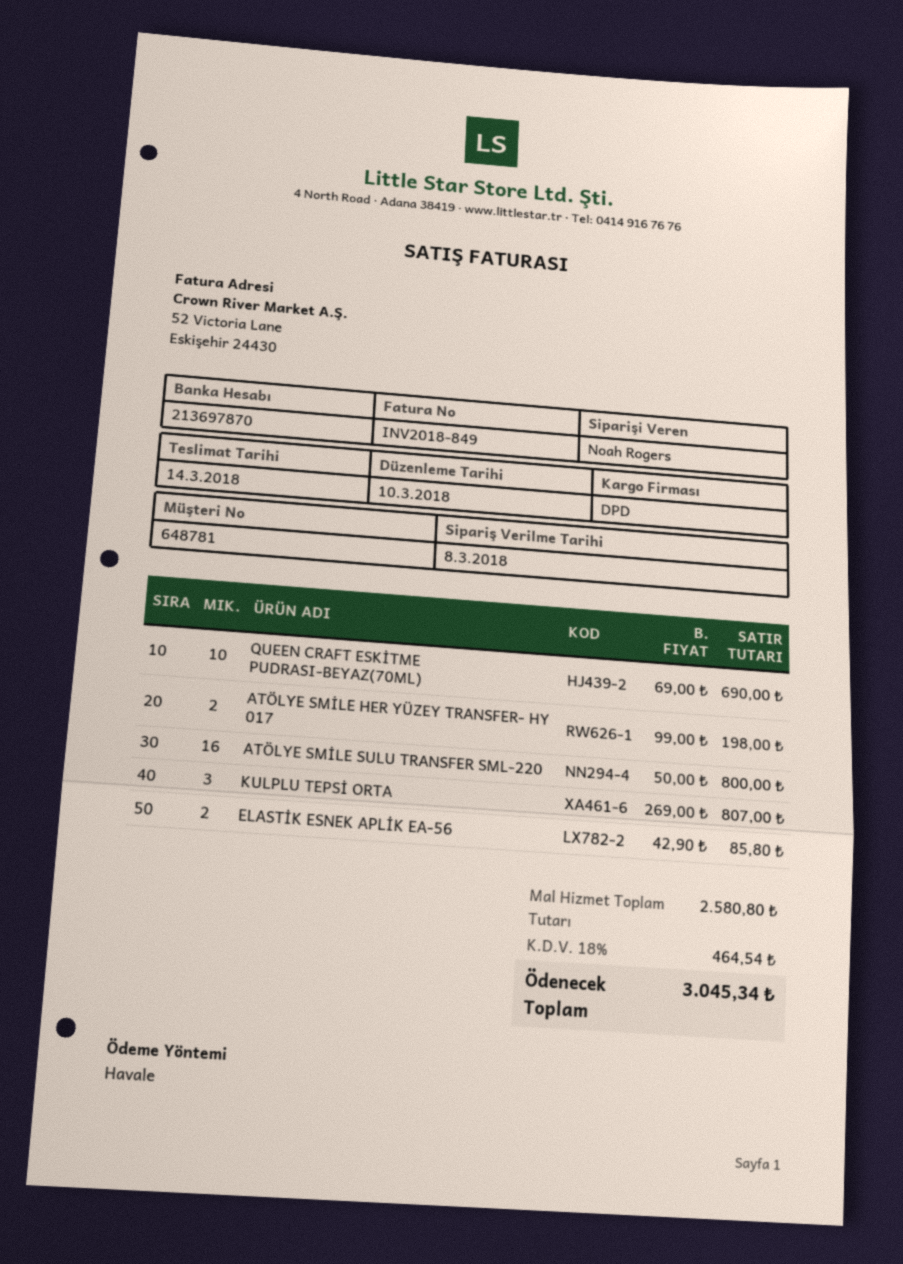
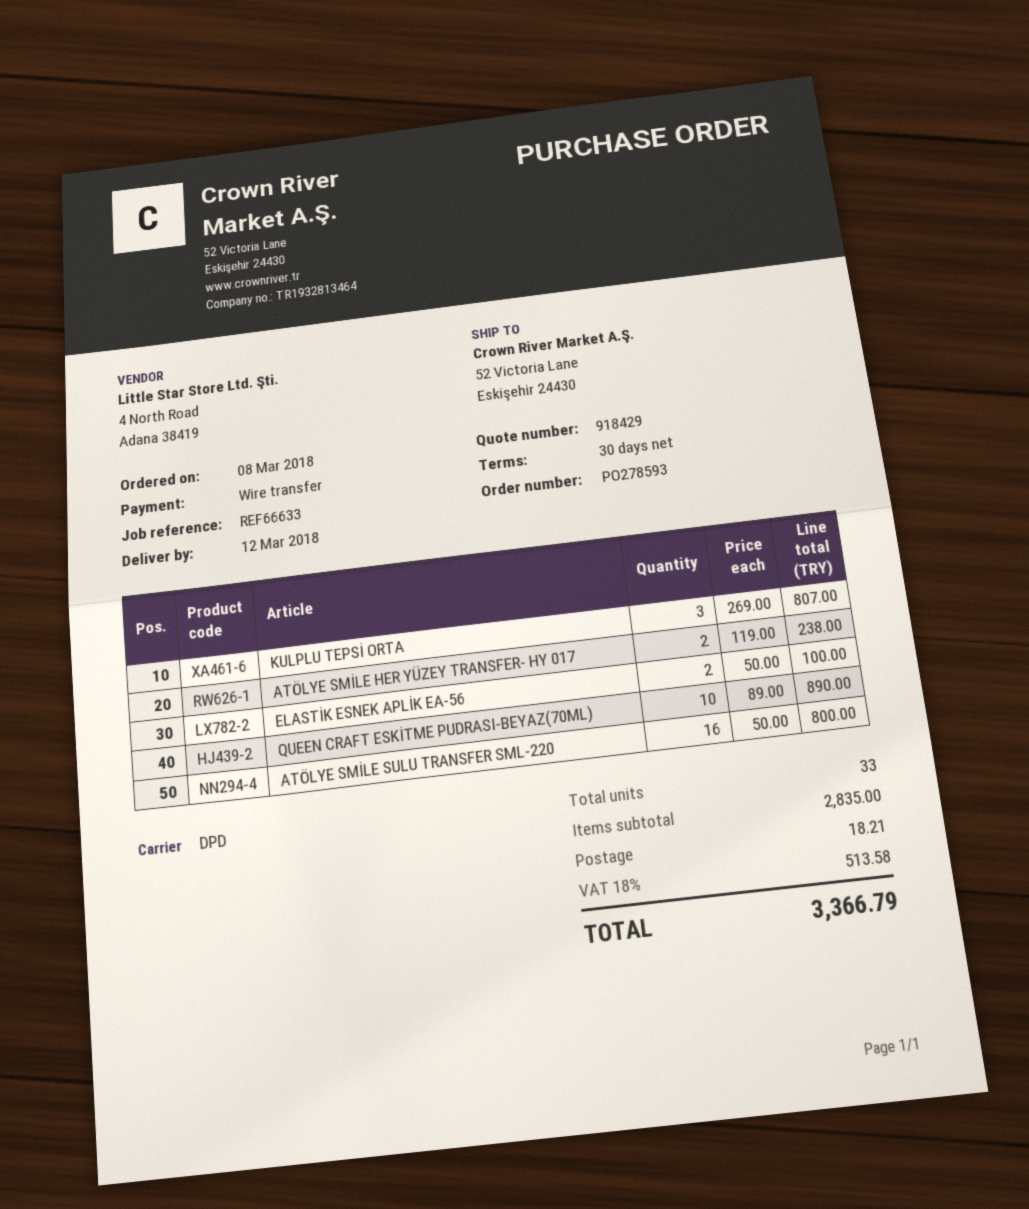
delivery date: 2018-03-14 -> 2018-03-12
QUEEN CRAFT ESKİTME PUDRASI-BEYAZ(70ML): 10 x 69.00 = 690.00 -> 10 x 89.00 = 890.00
ATÖLYE SMİLE HER YÜZEY TRANSFER- HY 017: 2 x 99.00 = 198.00 -> 2 x 119.00 = 238.00
ELASTİK ESNEK APLİK EA-56: 2 x 42.90 = 85.80 -> 2 x 50.00 = 100.00
subtotal: 2580.80 -> 2835.00
shipping: none -> 18.21
tax: 18% = 464.54 -> 18% = 513.58
total: 3045.34 -> 3366.79

